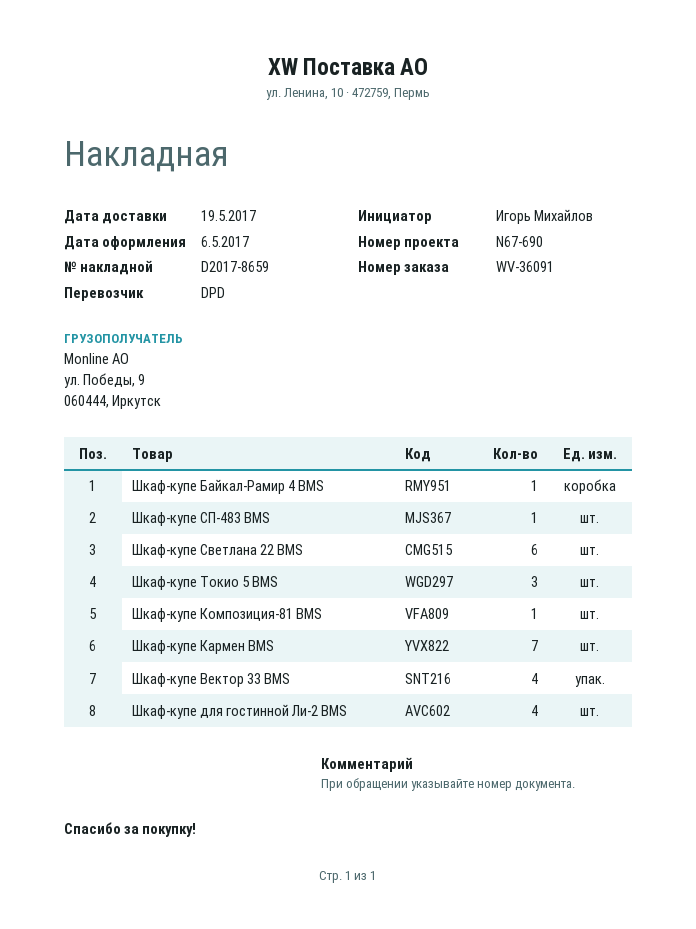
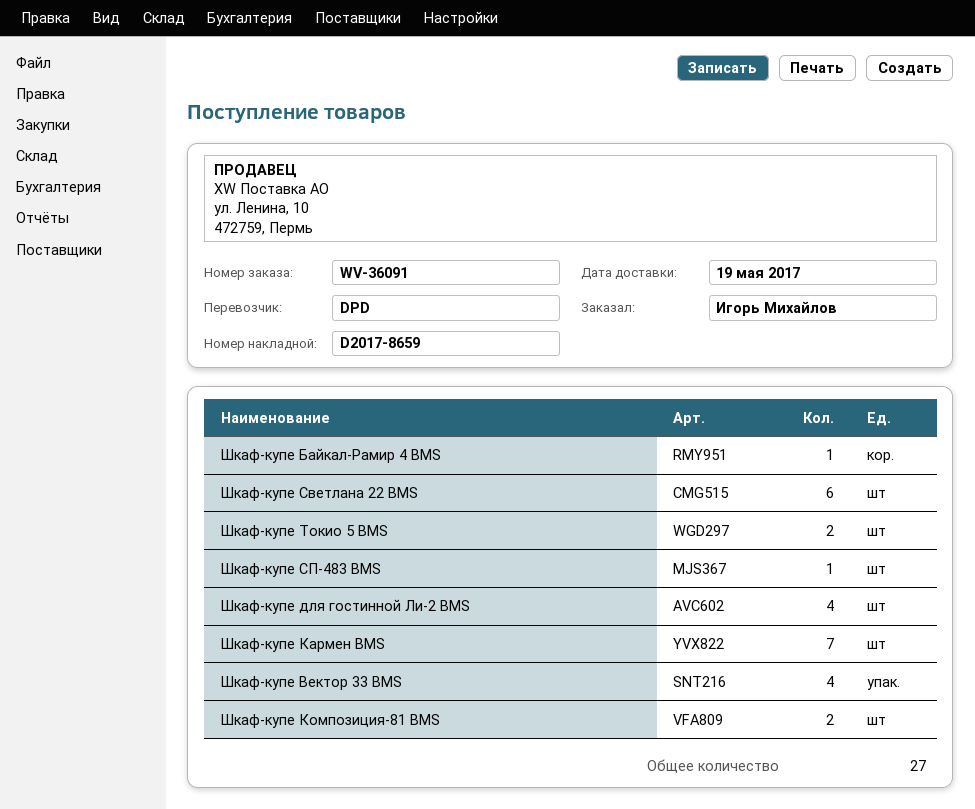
Шкаф-купе Токио 5 BMS: 3 -> 2
Шкаф-купе Композиция-81 BMS: 1 -> 2

